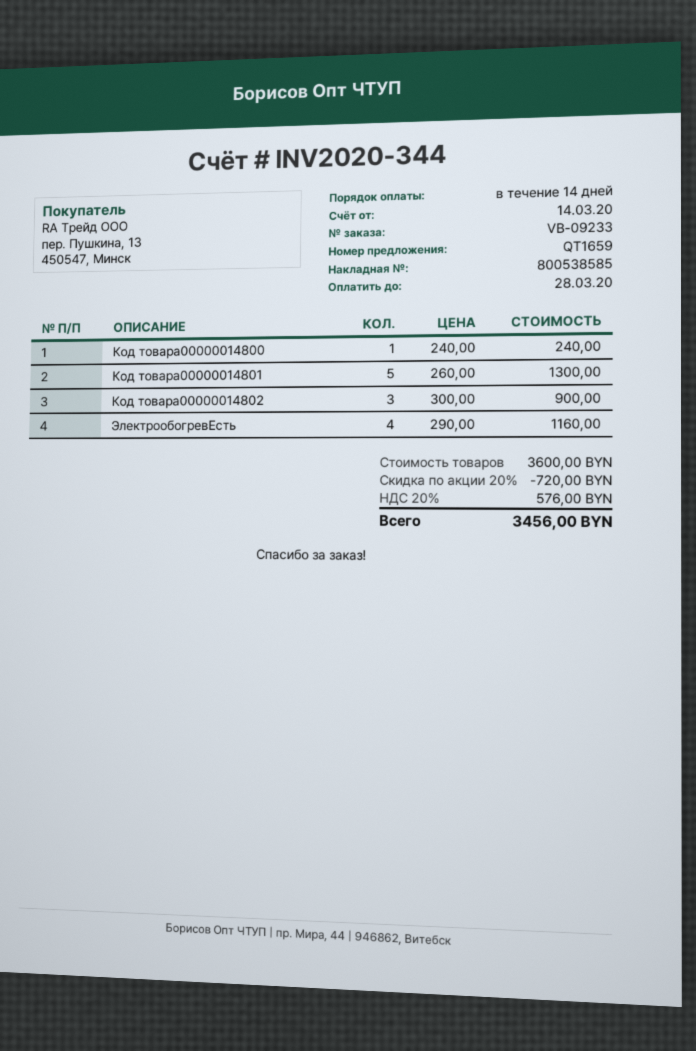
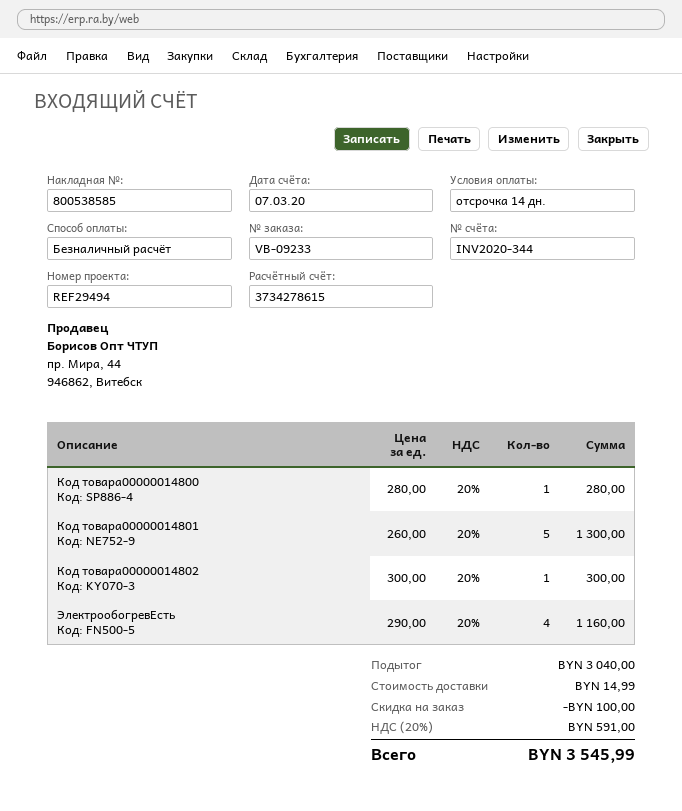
invoice date: 2020-03-14 -> 2020-03-07
Код товара00000014800: 1 x 240.00 = 240.00 -> 1 x 280.00 = 280.00
Код товара00000014802: 3 x 300.00 = 900.00 -> 1 x 300.00 = 300.00
subtotal: 3600.00 -> 3040.00
discount: 720.00 -> 100.00
shipping: none -> 14.99
tax: 20% = 576.00 -> 20% = 591.00
total: 3456.00 -> 3545.99

